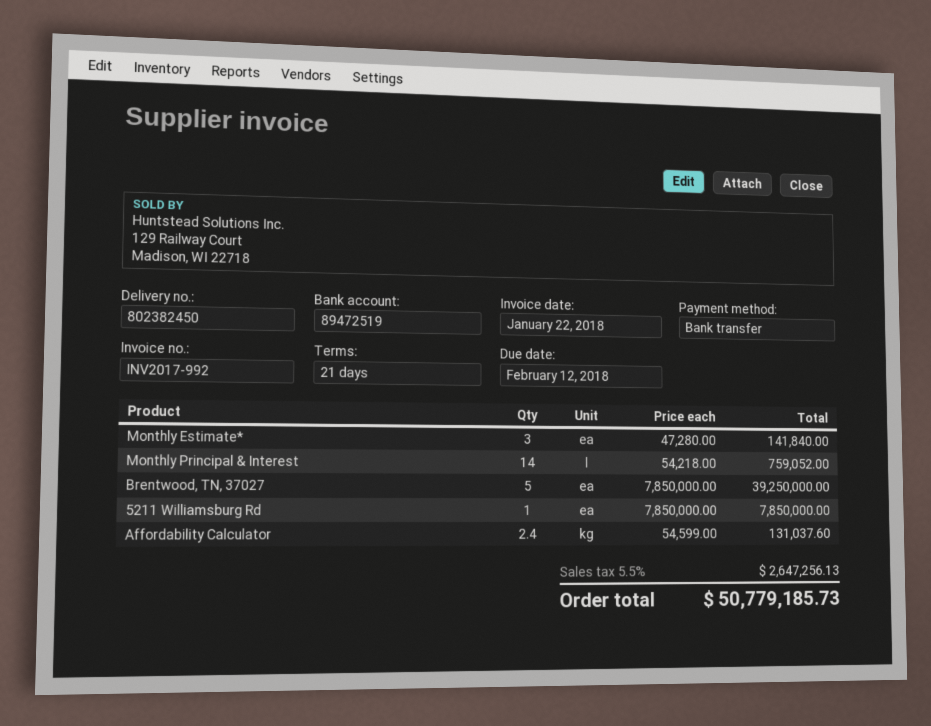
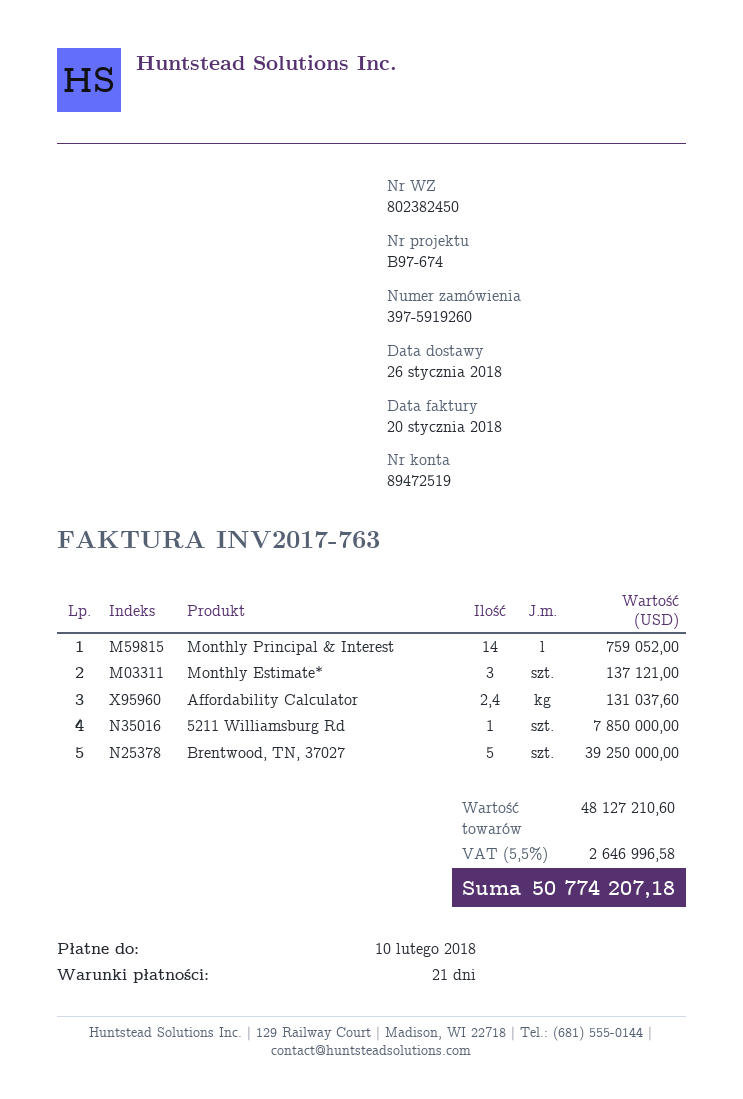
invoice number: INV2017-992 -> INV2017-763
invoice date: 2018-01-22 -> 2018-01-20
due date: 2018-02-12 -> 2018-02-10
Monthly Estimate*: 3 for 141840.00 -> 3 for 137121.00
tax: 5.5% = 2647256.13 -> 5.5% = 2646996.58
total: 50779185.73 -> 50774207.18

